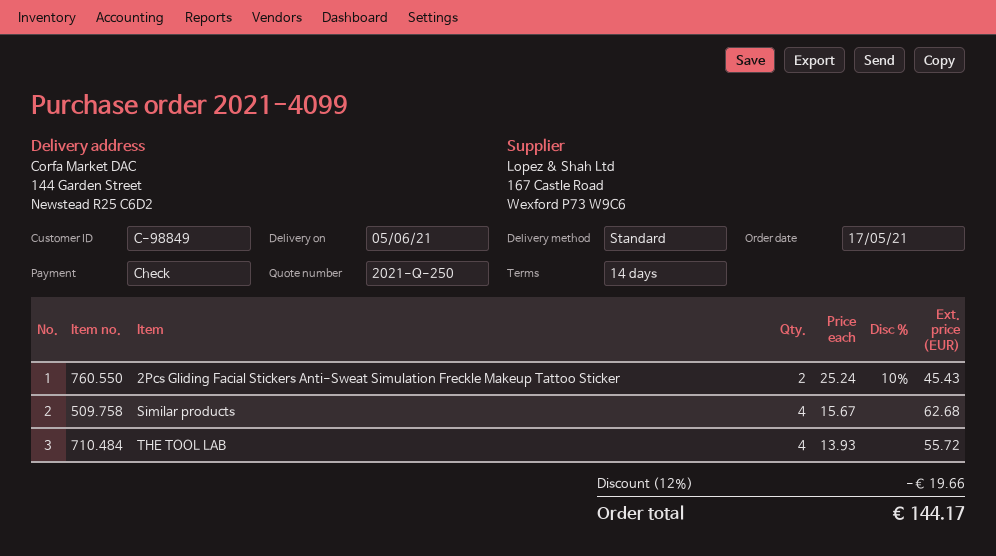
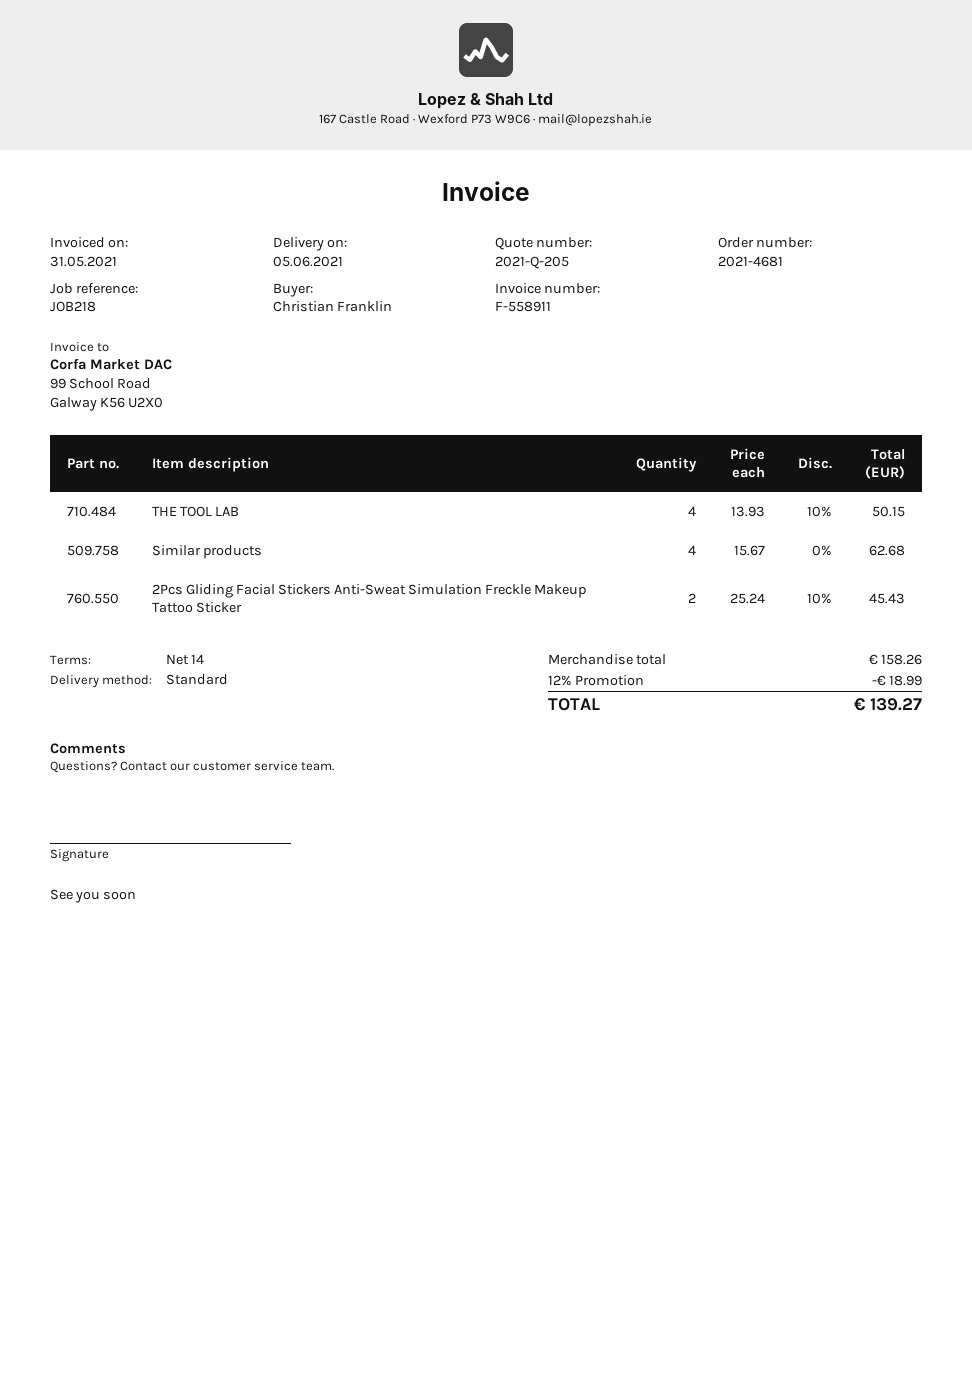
quote number: 2021-Q-250 -> 2021-Q-205
order number: 2021-4099 -> 2021-4681
THE TOOL LAB: 4 x 13.93 = 55.72 -> 4 x 13.93 - 10% = 50.15
discount: 12% = 19.66 -> 12% = 18.99
total: 144.17 -> 139.27

